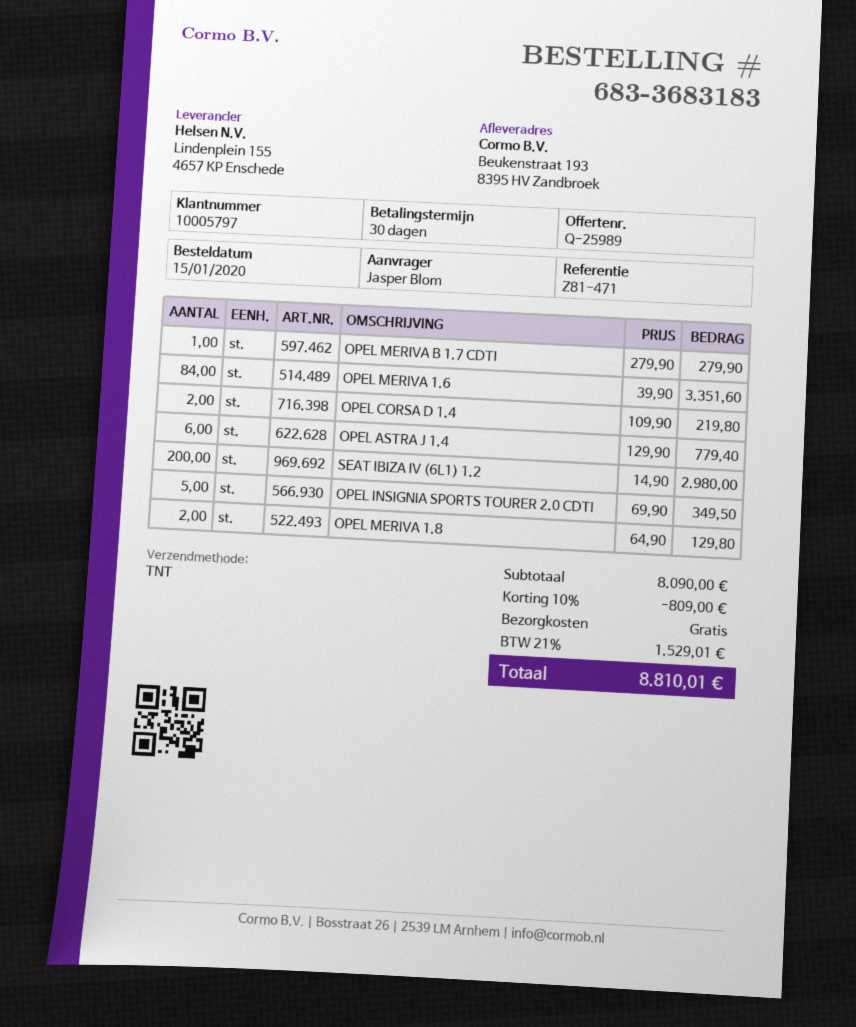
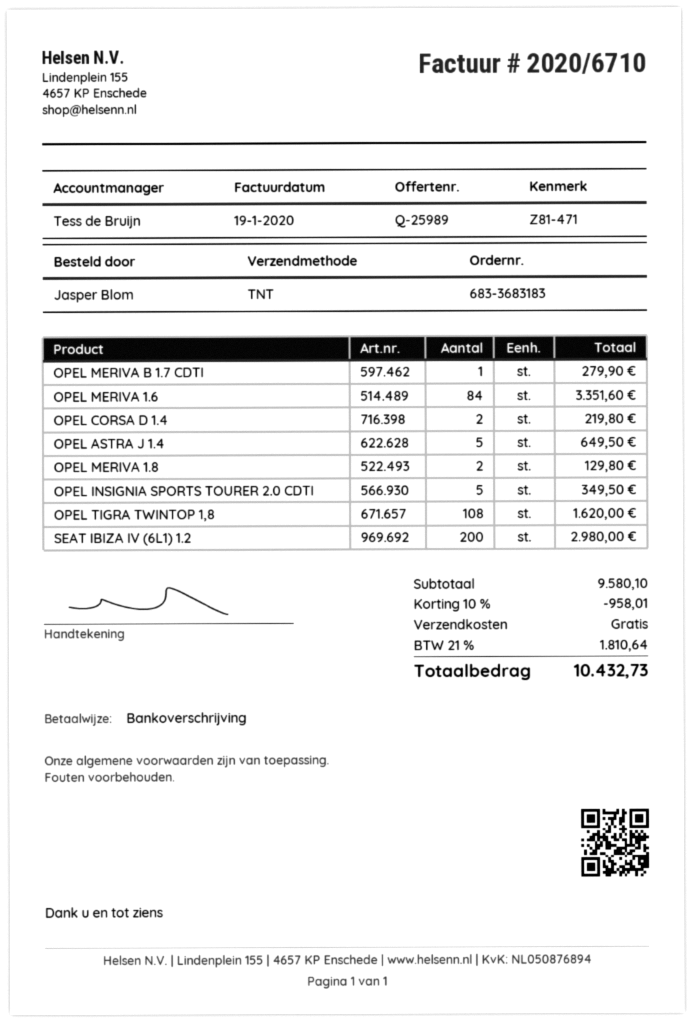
OPEL ASTRA J 1.4: 6 for 779.40 -> 5 for 649.50
OPEL TIGRA TWINTOP 1,8: none -> 108 for 1620.00
subtotal: 8090.00 -> 9580.10
discount: 10% = 809.00 -> 10% = 958.01
tax: 21% = 1529.01 -> 21% = 1810.64
total: 8810.01 -> 10432.73

